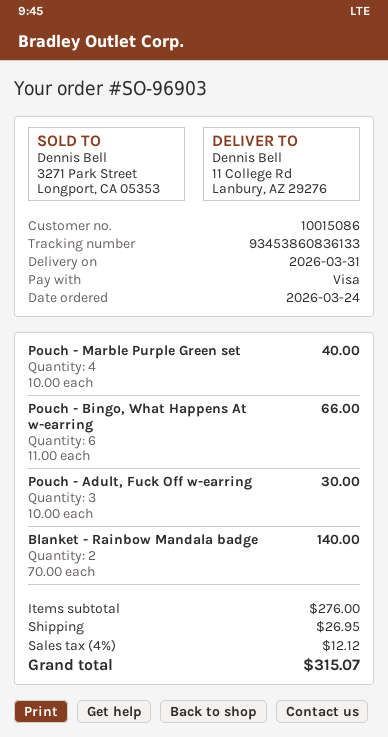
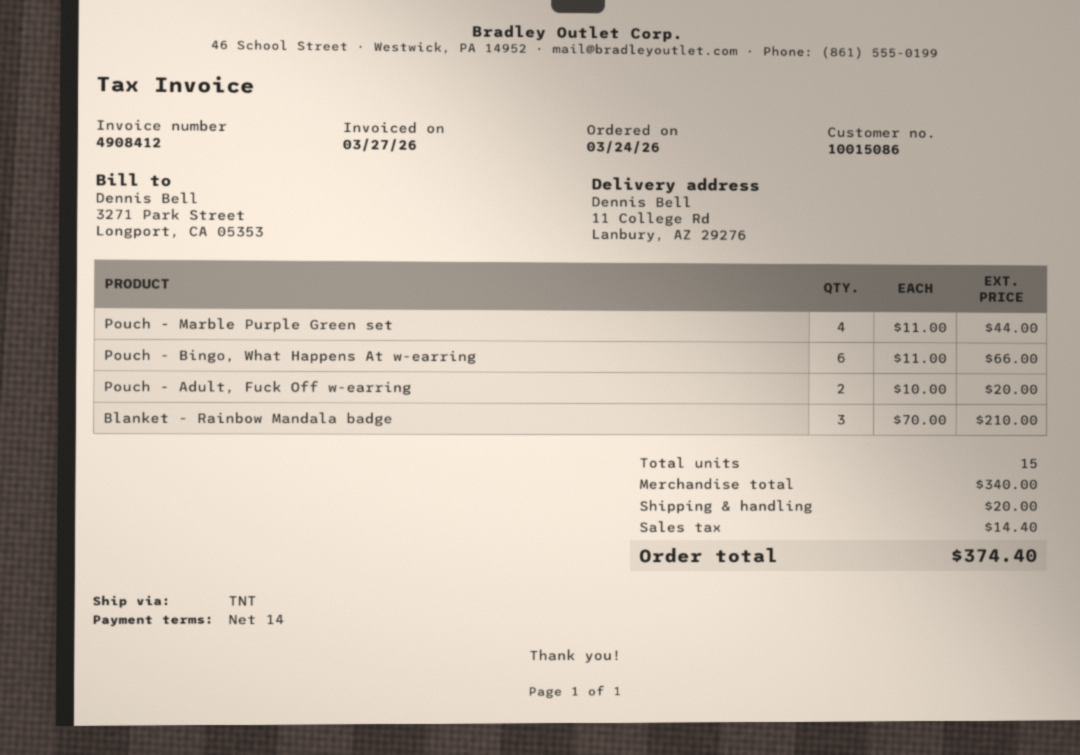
Pouch - Marble Purple Green set: 4 x 10.00 = 40.00 -> 4 x 11.00 = 44.00
Pouch - Adult, Fuck Off w-earring: 3 x 10.00 = 30.00 -> 2 x 10.00 = 20.00
Blanket - Rainbow Mandala badge: 2 x 70.00 = 140.00 -> 3 x 70.00 = 210.00
subtotal: 276.00 -> 340.00
shipping: 26.95 -> 20.00
tax: 12.12 -> 14.40
total: 315.07 -> 374.40

